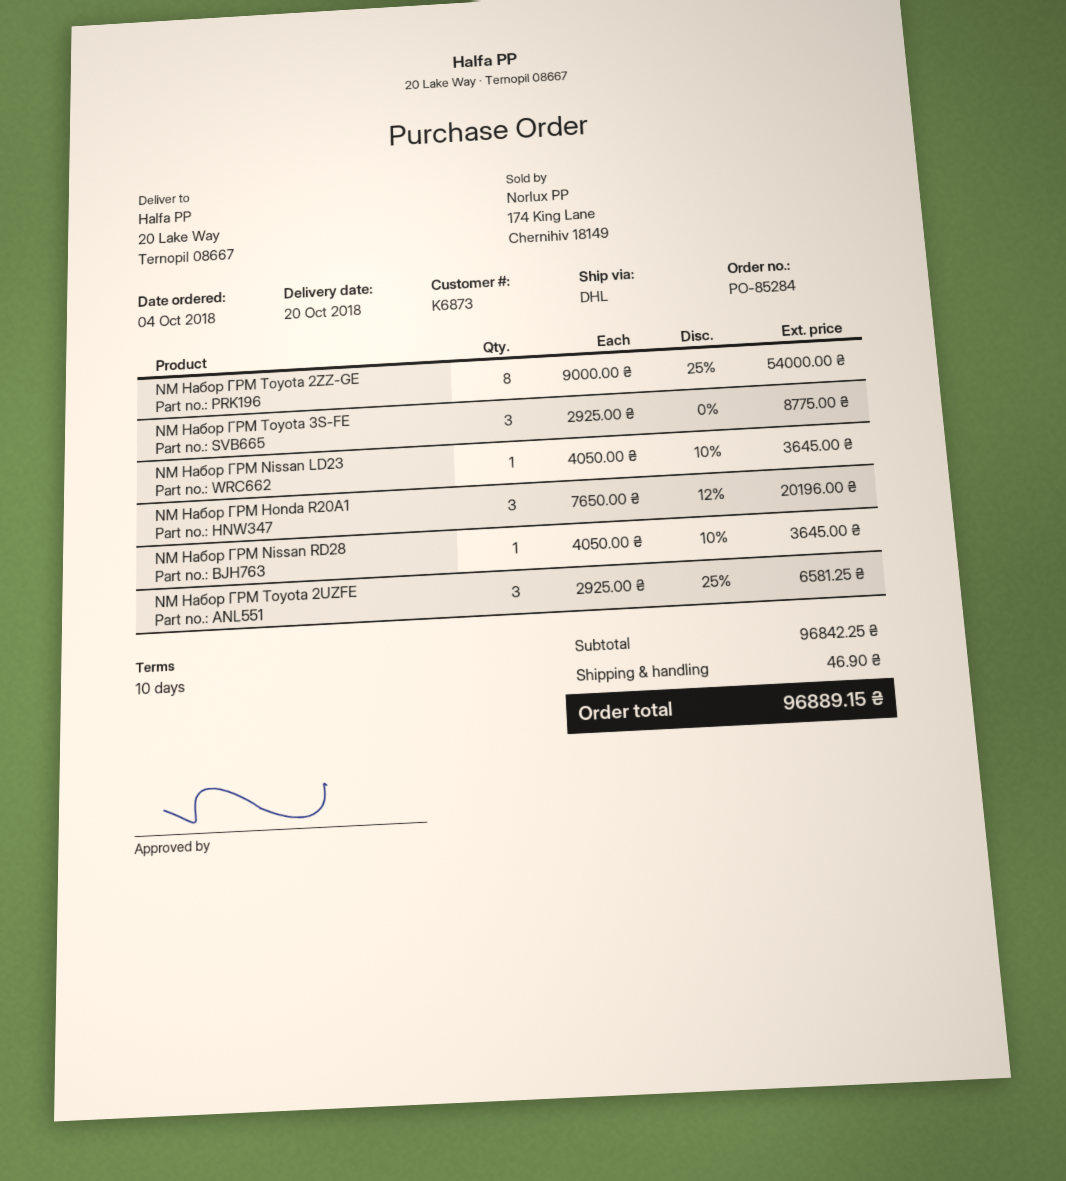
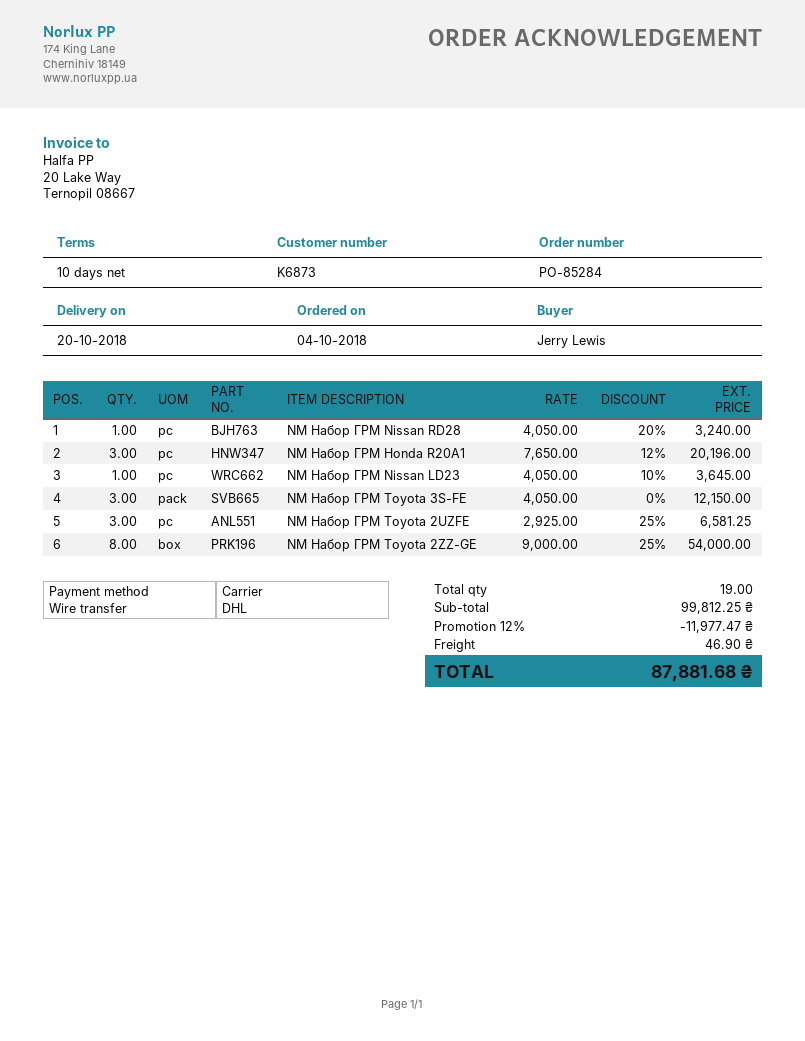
NM Набор ГРМ Toyota 3S-FE: 3 x 2925.00 = 8775.00 -> 3 x 4050.00 = 12150.00
NM Набор ГРМ Nissan RD28: 1 x 4050.00 - 10% = 3645.00 -> 1 x 4050.00 - 20% = 3240.00
subtotal: 96842.25 -> 99812.25
discount: none -> 12% = 11977.47
total: 96889.15 -> 87881.68

